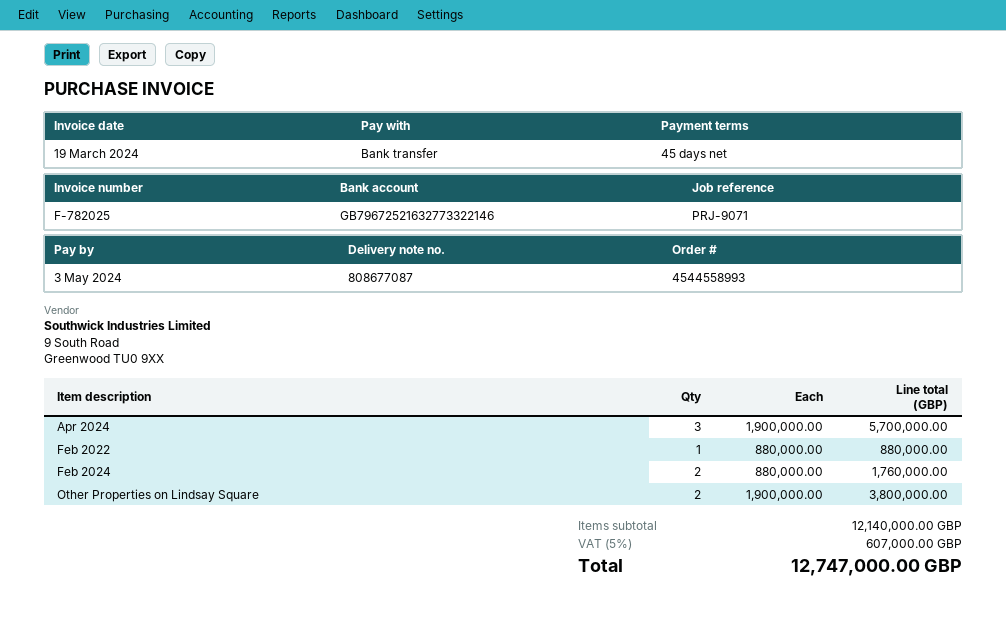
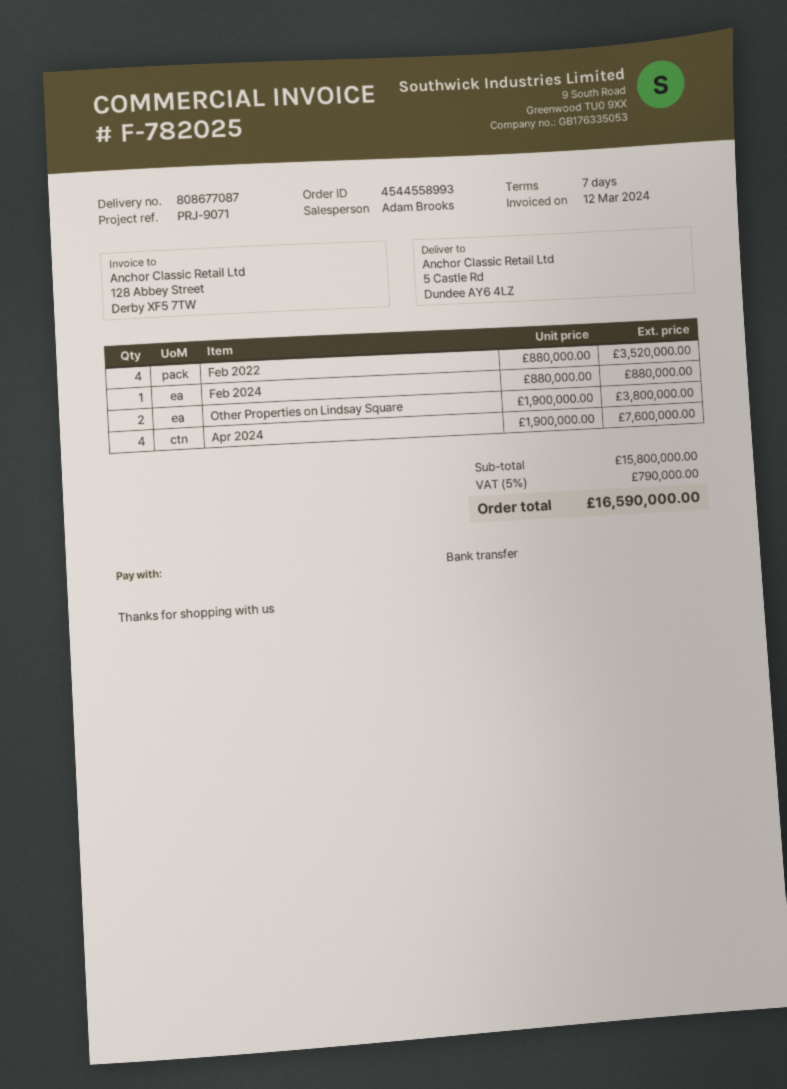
invoice date: 2024-03-19 -> 2024-03-12
payment terms: 45 days -> 7 days
Apr 2024: 3 x 1900000.00 = 5700000.00 -> 4 x 1900000.00 = 7600000.00
Feb 2022: 1 x 880000.00 = 880000.00 -> 4 x 880000.00 = 3520000.00
Feb 2024: 2 x 880000.00 = 1760000.00 -> 1 x 880000.00 = 880000.00
subtotal: 12140000.00 -> 15800000.00
tax: 5% = 607000.00 -> 5% = 790000.00
total: 12747000.00 -> 16590000.00

